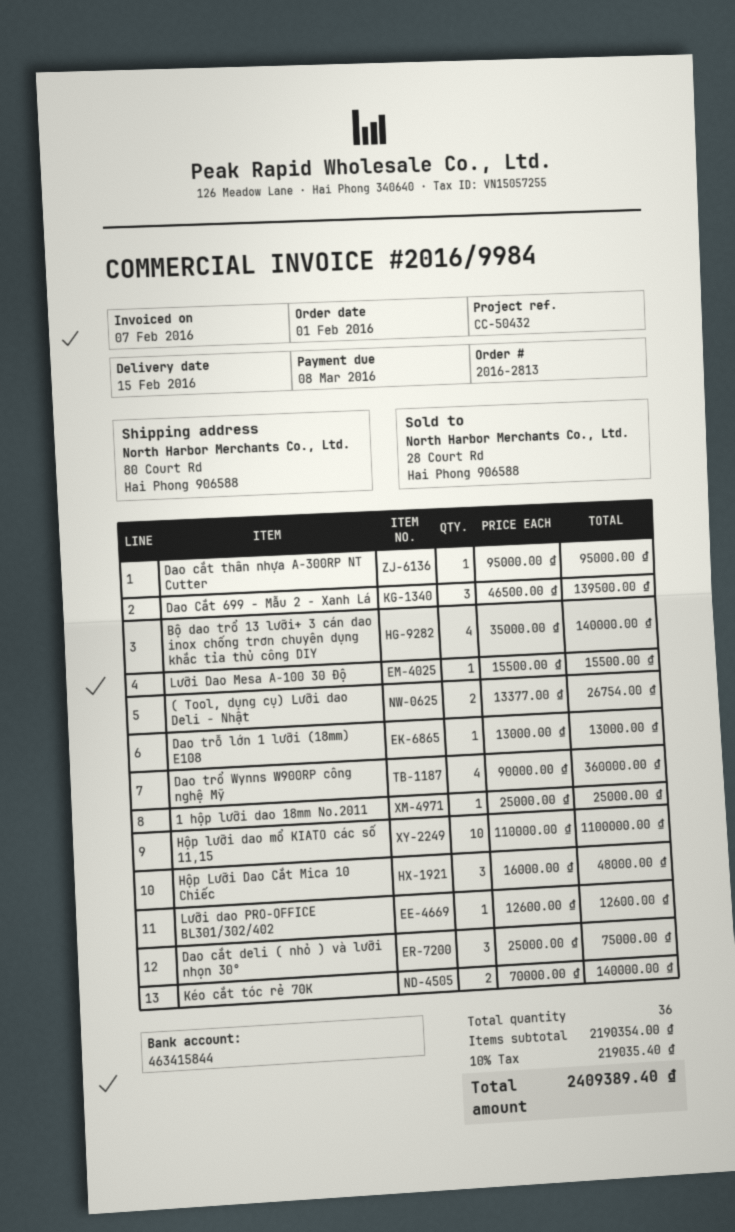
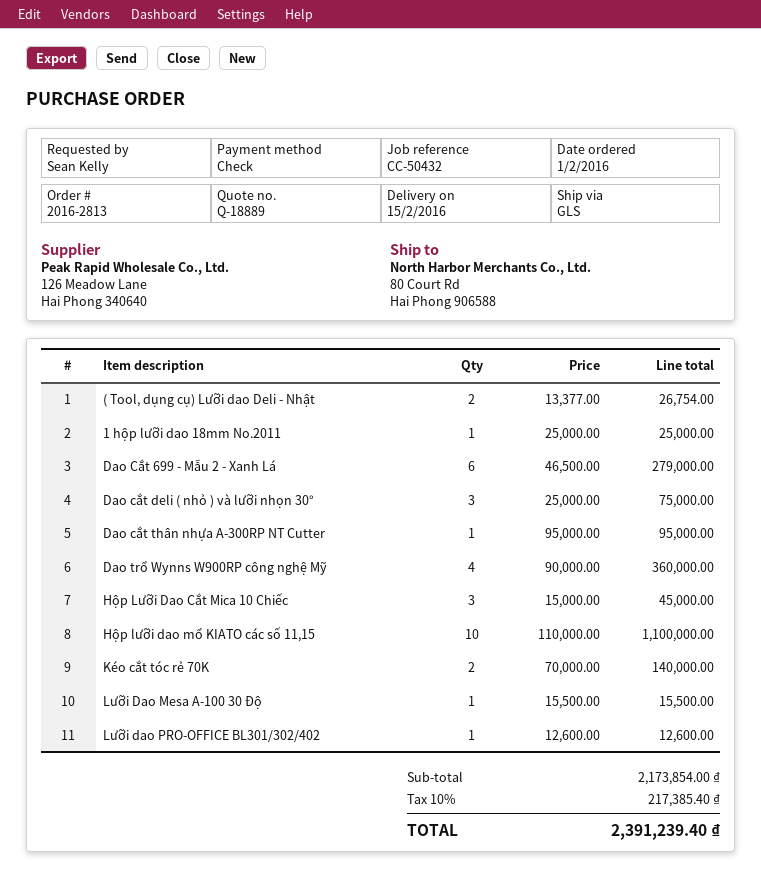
Dao Cắt 699 - Mẫu 2 - Xanh Lá: 3 x 46500.00 = 139500.00 -> 6 x 46500.00 = 279000.00
Bộ dao trổ 13 lưỡi+ 3 cán dao inox chống trơn chuyên dụng khắc tỉa thủ công DIY: 4 x 35000.00 = 140000.00 -> none
Dao trỗ lớn 1 lưỡi (18mm) E108: 1 x 13000.00 = 13000.00 -> none
Hộp Lưỡi Dao Cắt Mica 10 Chiếc: 3 x 16000.00 = 48000.00 -> 3 x 15000.00 = 45000.00
subtotal: 2190354.00 -> 2173854.00
tax: 10% = 219035.40 -> 10% = 217385.40
total: 2409389.40 -> 2391239.40

